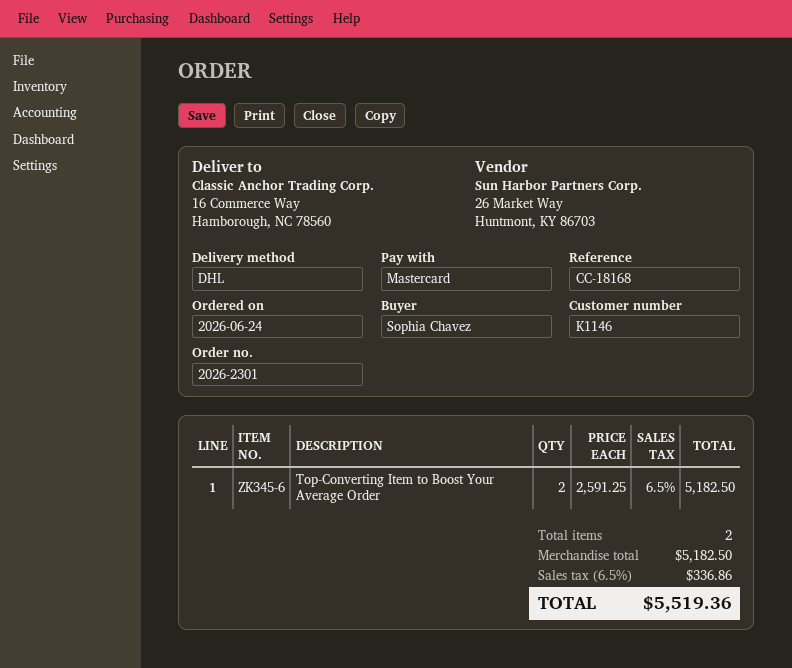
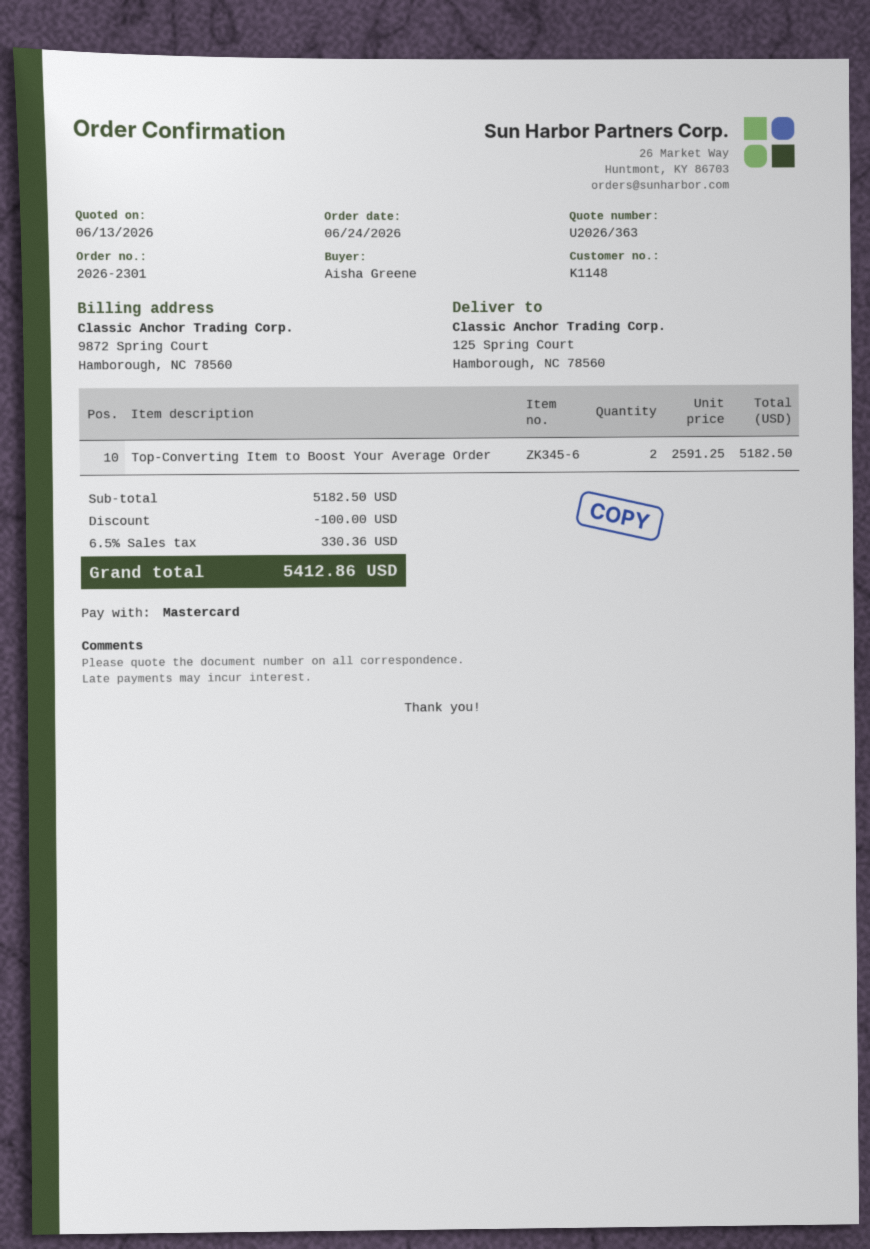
customer number: K1146 -> K1148
ordered by: Sophia Chavez -> Aisha Greene
ship to: 16 Commerce Way, Hamborough, NC 78560 -> 125 Spring Court, Hamborough, NC 78560
discount: none -> 100.00
tax: 6.5% = 336.86 -> 6.5% = 330.36
total: 5519.36 -> 5412.86

